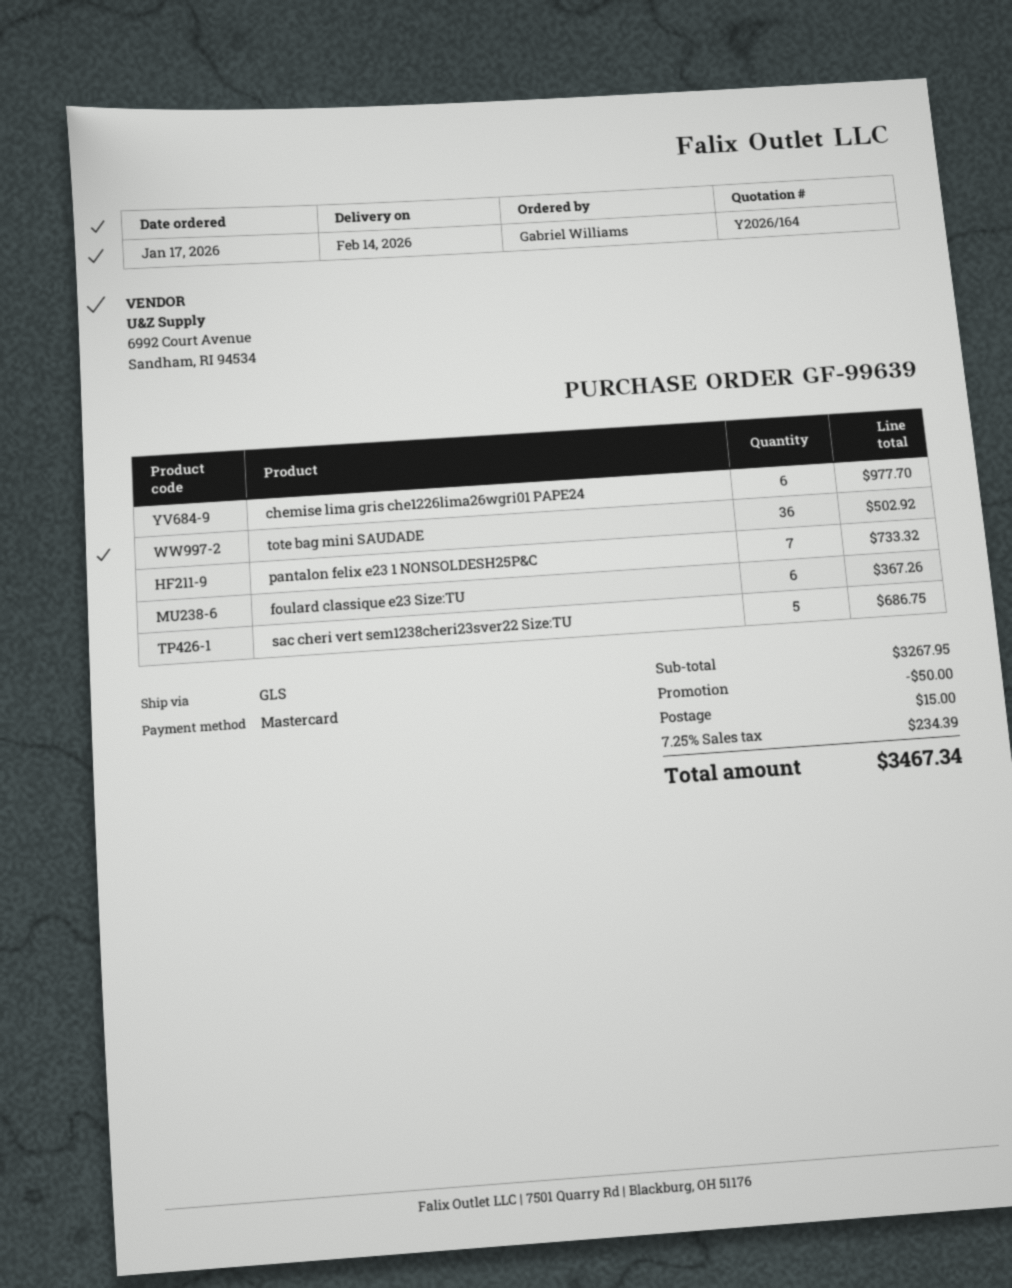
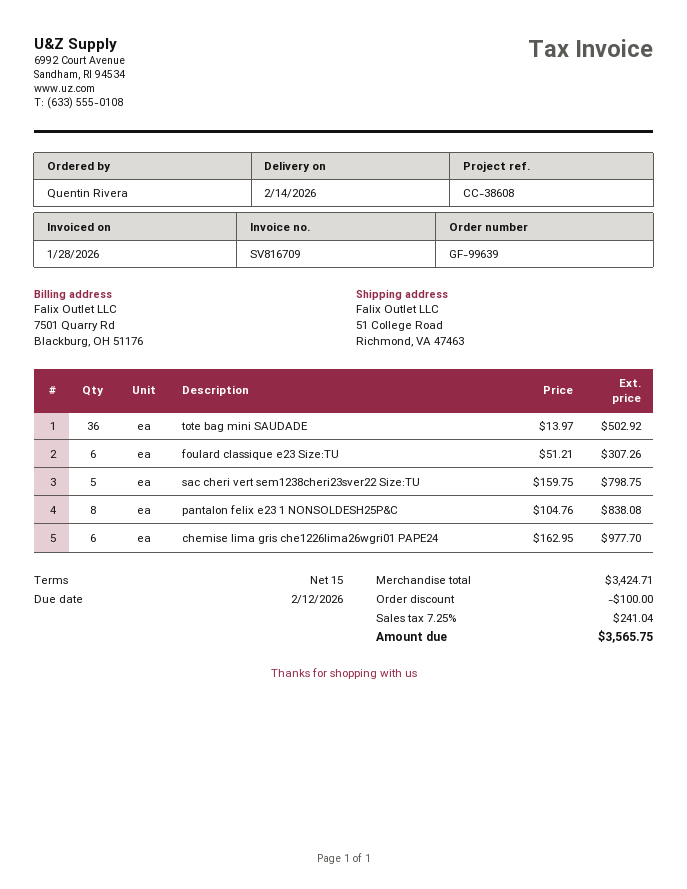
ordered by: Gabriel Williams -> Quentin Rivera
pantalon felix e23 1 NONSOLDESH25P&C: 7 for 733.32 -> 8 for 838.08
foulard classique e23 Size:TU: 6 for 367.26 -> 6 for 307.26
sac cheri vert sem1238cheri23sver22 Size:TU: 5 for 686.75 -> 5 for 798.75
subtotal: 3267.95 -> 3424.71
discount: 50.00 -> 100.00
shipping: 15.00 -> none
tax: 7.25% = 234.39 -> 7.25% = 241.04
total: 3467.34 -> 3565.75

